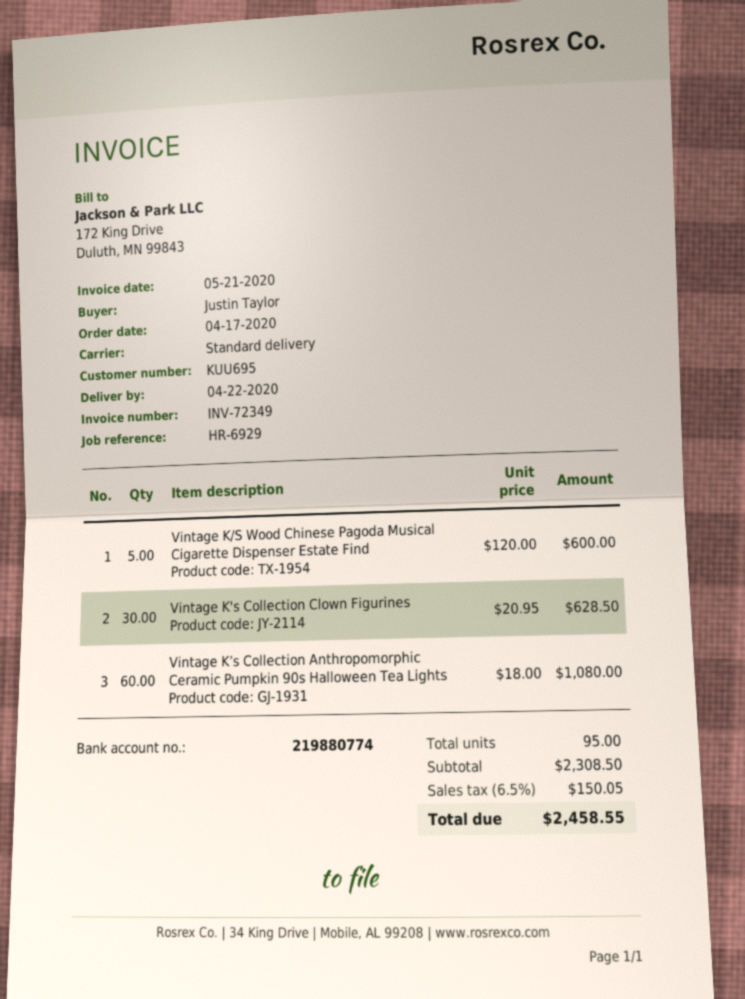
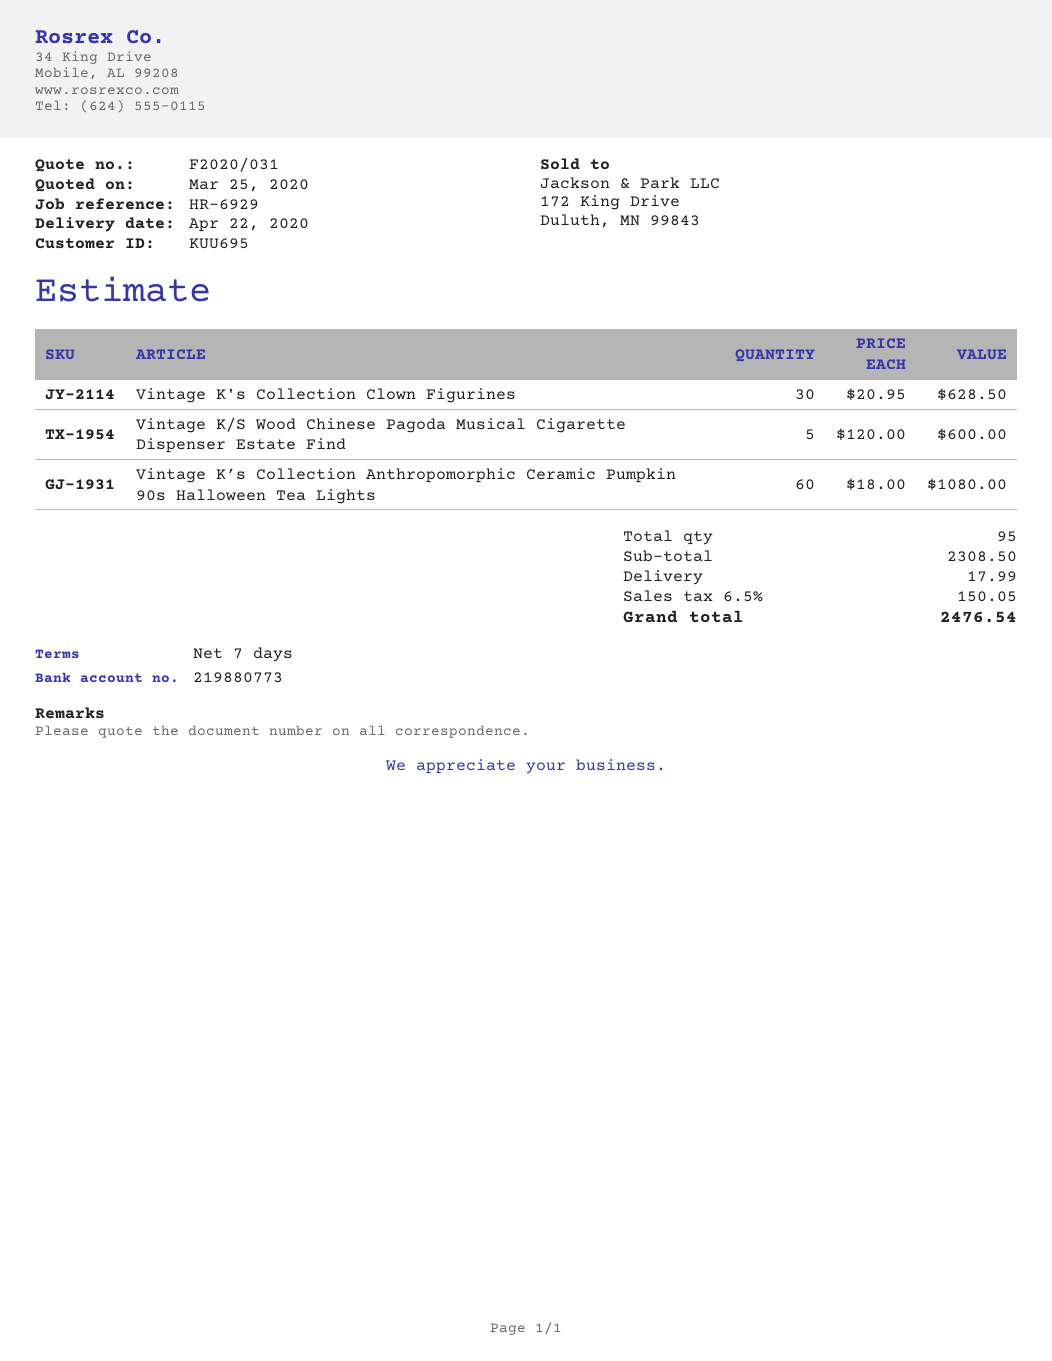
bank account: 219880774 -> 219880773
shipping: none -> 17.99
total: 2458.55 -> 2476.54

